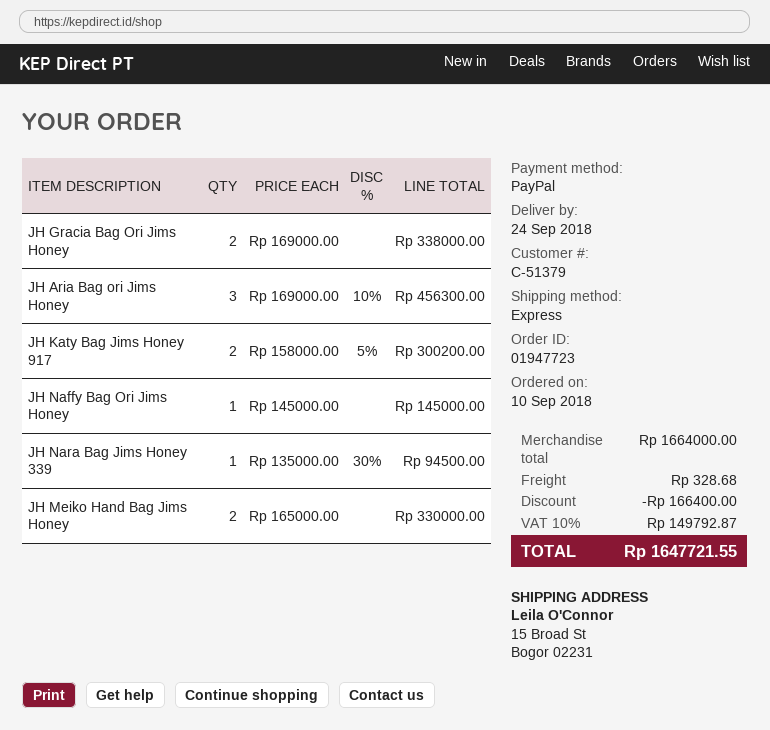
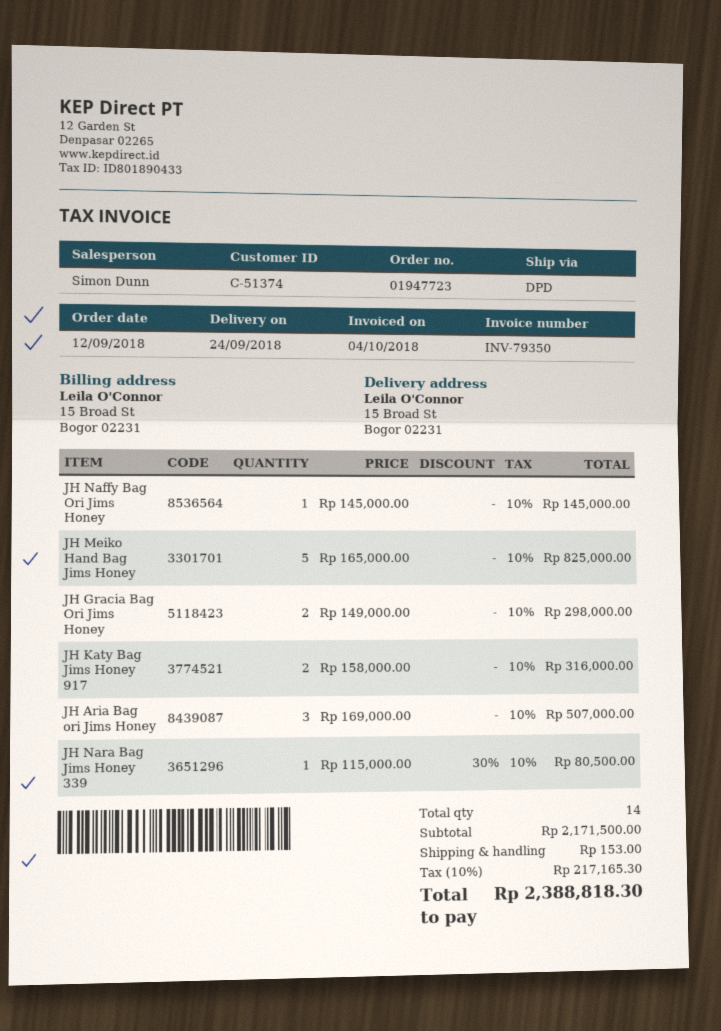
order date: 2018-09-10 -> 2018-09-12
customer number: C-51379 -> C-51374
shipping method: express -> DPD
JH Gracia Bag Ori Jims Honey: 2 x 169000.00 = 338000.00 -> 2 x 149000.00 = 298000.00
JH Aria Bag ori Jims Honey: 3 x 169000.00 - 10% = 456300.00 -> 3 x 169000.00 = 507000.00
JH Katy Bag Jims Honey 917: 2 x 158000.00 - 5% = 300200.00 -> 2 x 158000.00 = 316000.00
JH Nara Bag Jims Honey 339: 1 x 135000.00 - 30% = 94500.00 -> 1 x 115000.00 - 30% = 80500.00
JH Meiko Hand Bag Jims Honey: 2 x 165000.00 = 330000.00 -> 5 x 165000.00 = 825000.00
subtotal: 1664000.00 -> 2171500.00
discount: 166400.00 -> none
shipping: 328.68 -> 153.00
tax: 10% = 149792.87 -> 10% = 217165.30
total: 1647721.55 -> 2388818.30

